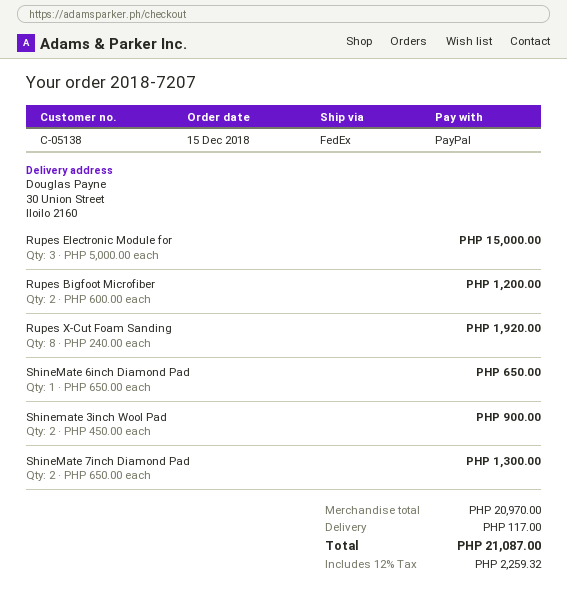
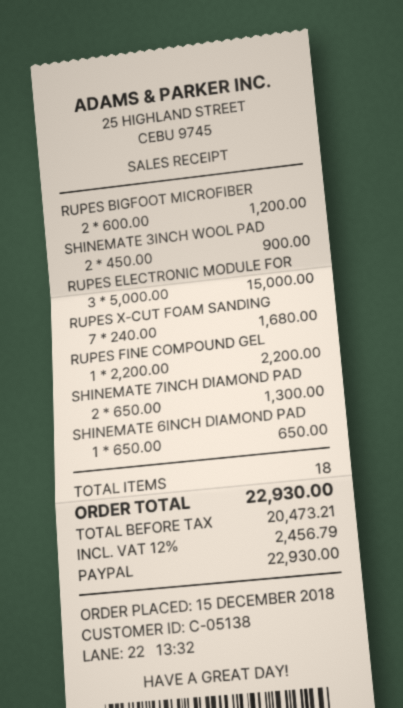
Rupes X-Cut Foam Sanding: 8 x 240.00 = 1920.00 -> 7 x 240.00 = 1680.00
RUPES FINE COMPOUND GEL: none -> 1 x 2200.00 = 2200.00
shipping: 117.00 -> none
tax: 12% = 2259.32 -> 12% = 2456.79
total: 21087.00 -> 22930.00

